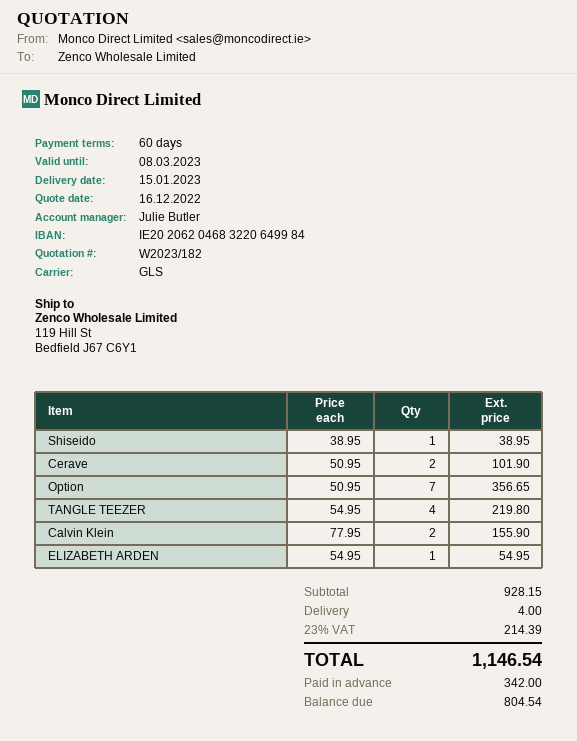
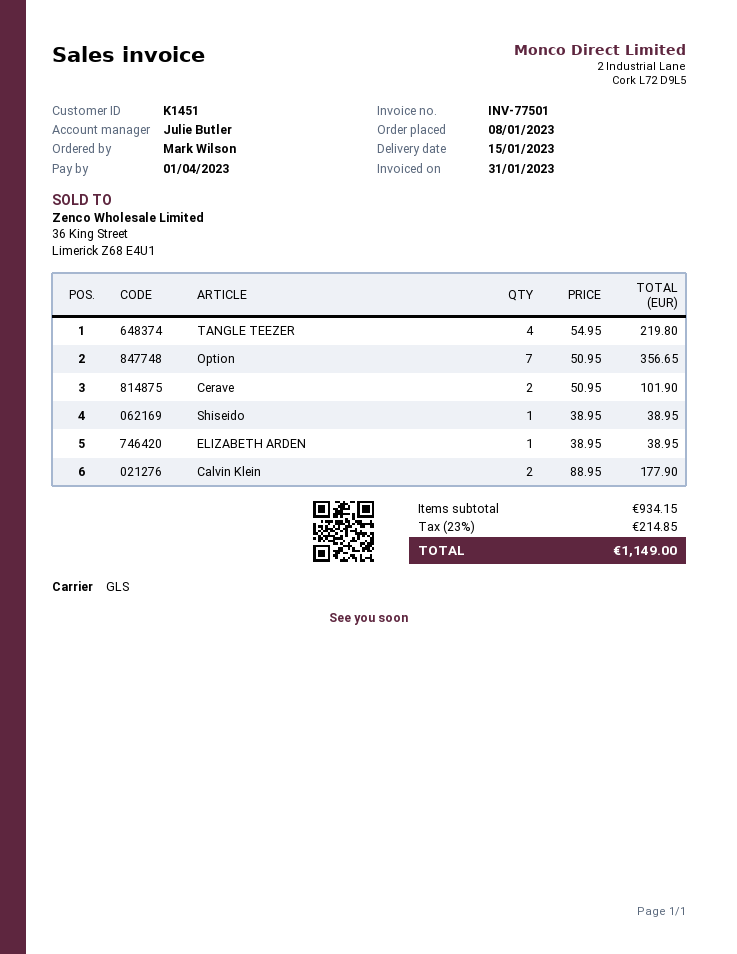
Calvin Klein: 2 x 77.95 = 155.90 -> 2 x 88.95 = 177.90
ELIZABETH ARDEN: 1 x 54.95 = 54.95 -> 1 x 38.95 = 38.95
subtotal: 928.15 -> 934.15
shipping: 4.00 -> none
tax: 23% = 214.39 -> 23% = 214.85
total: 1146.54 -> 1149.00

